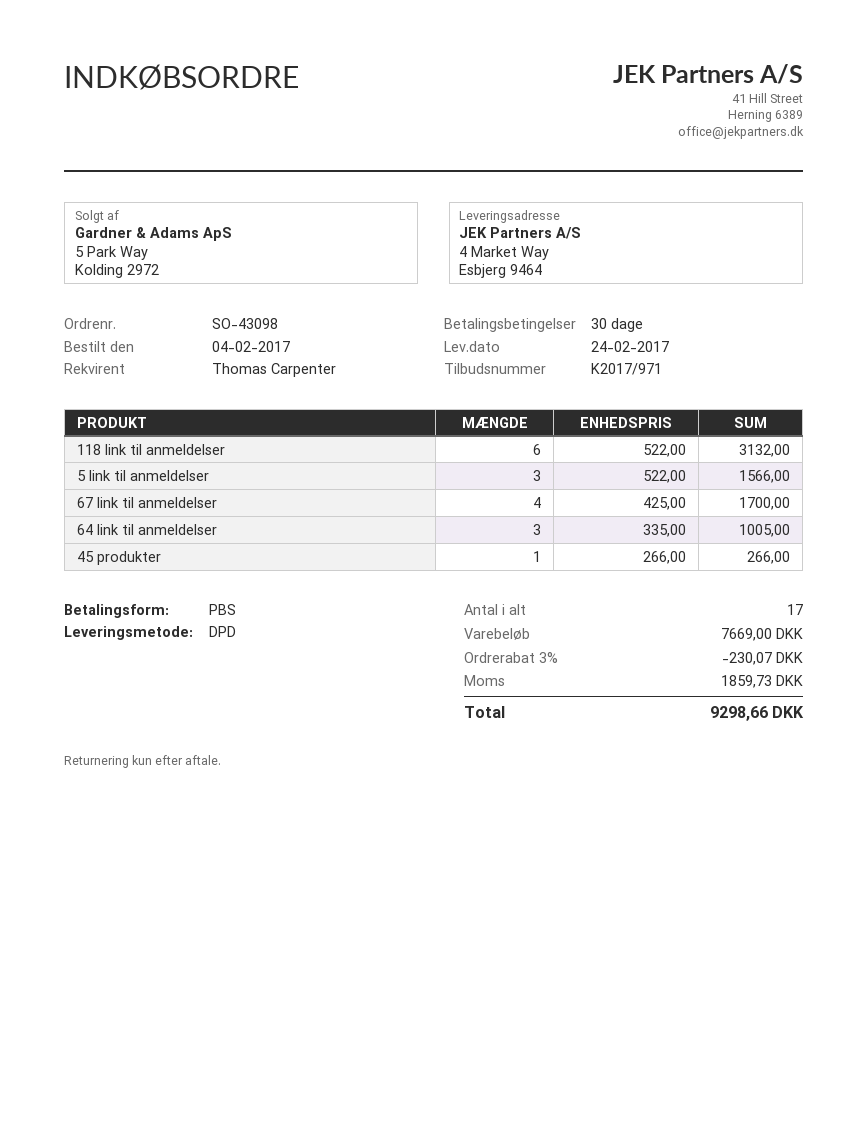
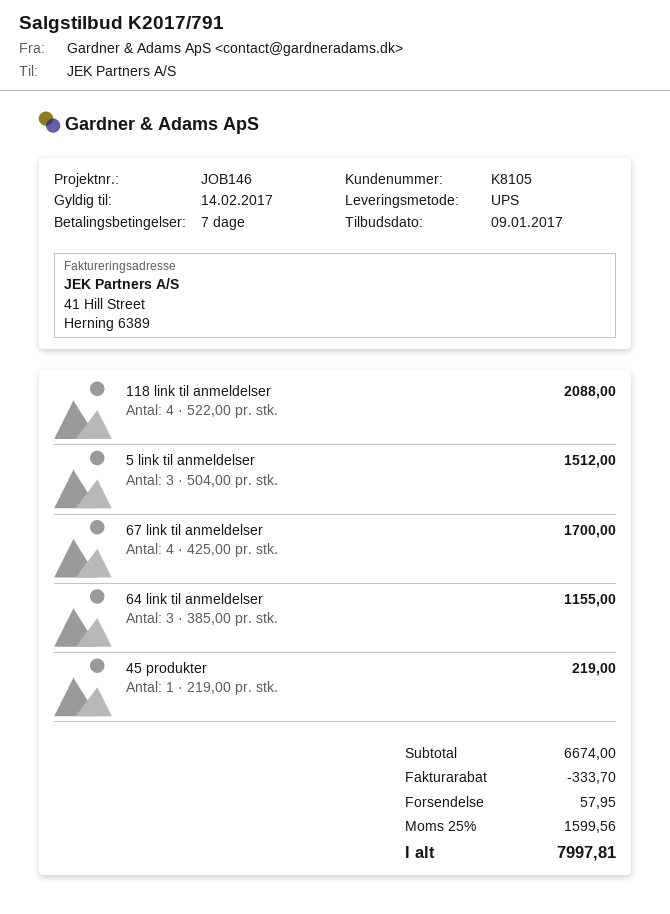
quote number: K2017/971 -> K2017/791
payment terms: 30 days -> 7 days
shipping method: DPD -> UPS
118 link til anmeldelser: 6 x 522.00 = 3132.00 -> 4 x 522.00 = 2088.00
5 link til anmeldelser: 3 x 522.00 = 1566.00 -> 3 x 504.00 = 1512.00
64 link til anmeldelser: 3 x 335.00 = 1005.00 -> 3 x 385.00 = 1155.00
45 produkter: 1 x 266.00 = 266.00 -> 1 x 219.00 = 219.00
subtotal: 7669.00 -> 6674.00
discount: 230.07 -> 333.70
shipping: none -> 57.95
tax: 1859.73 -> 1599.56
total: 9298.66 -> 7997.81

